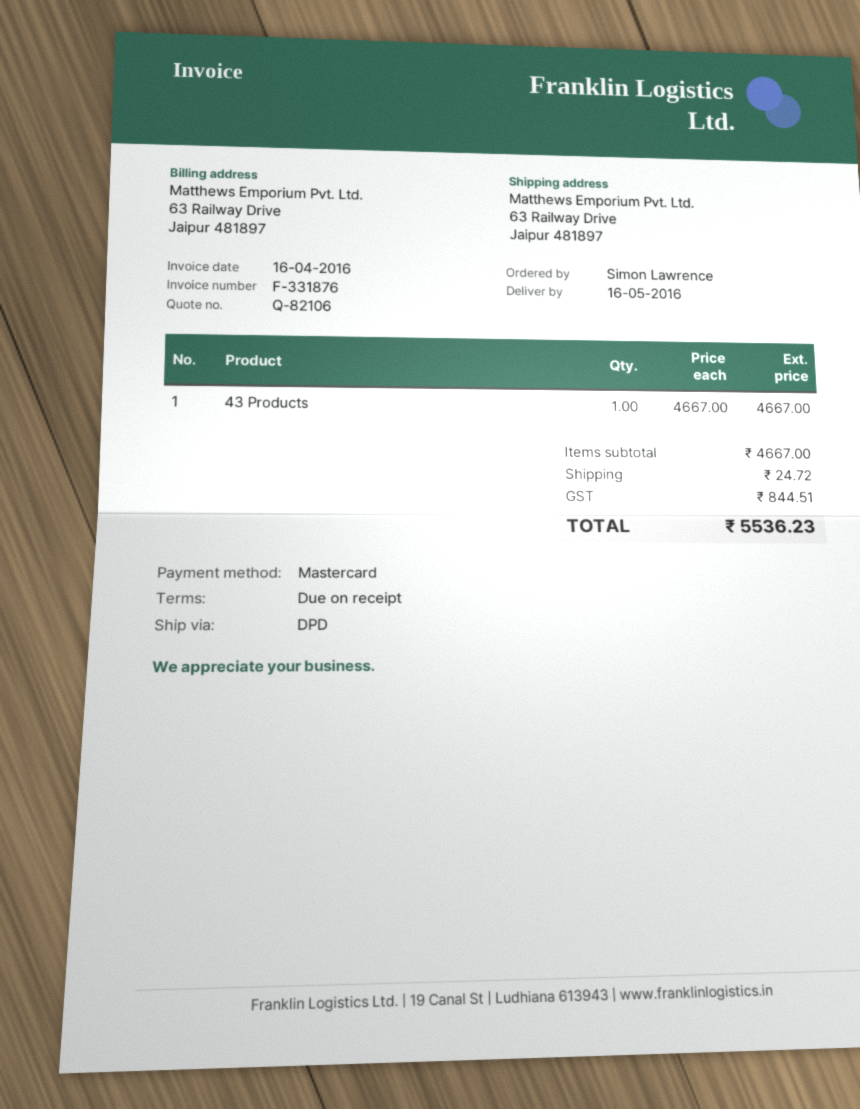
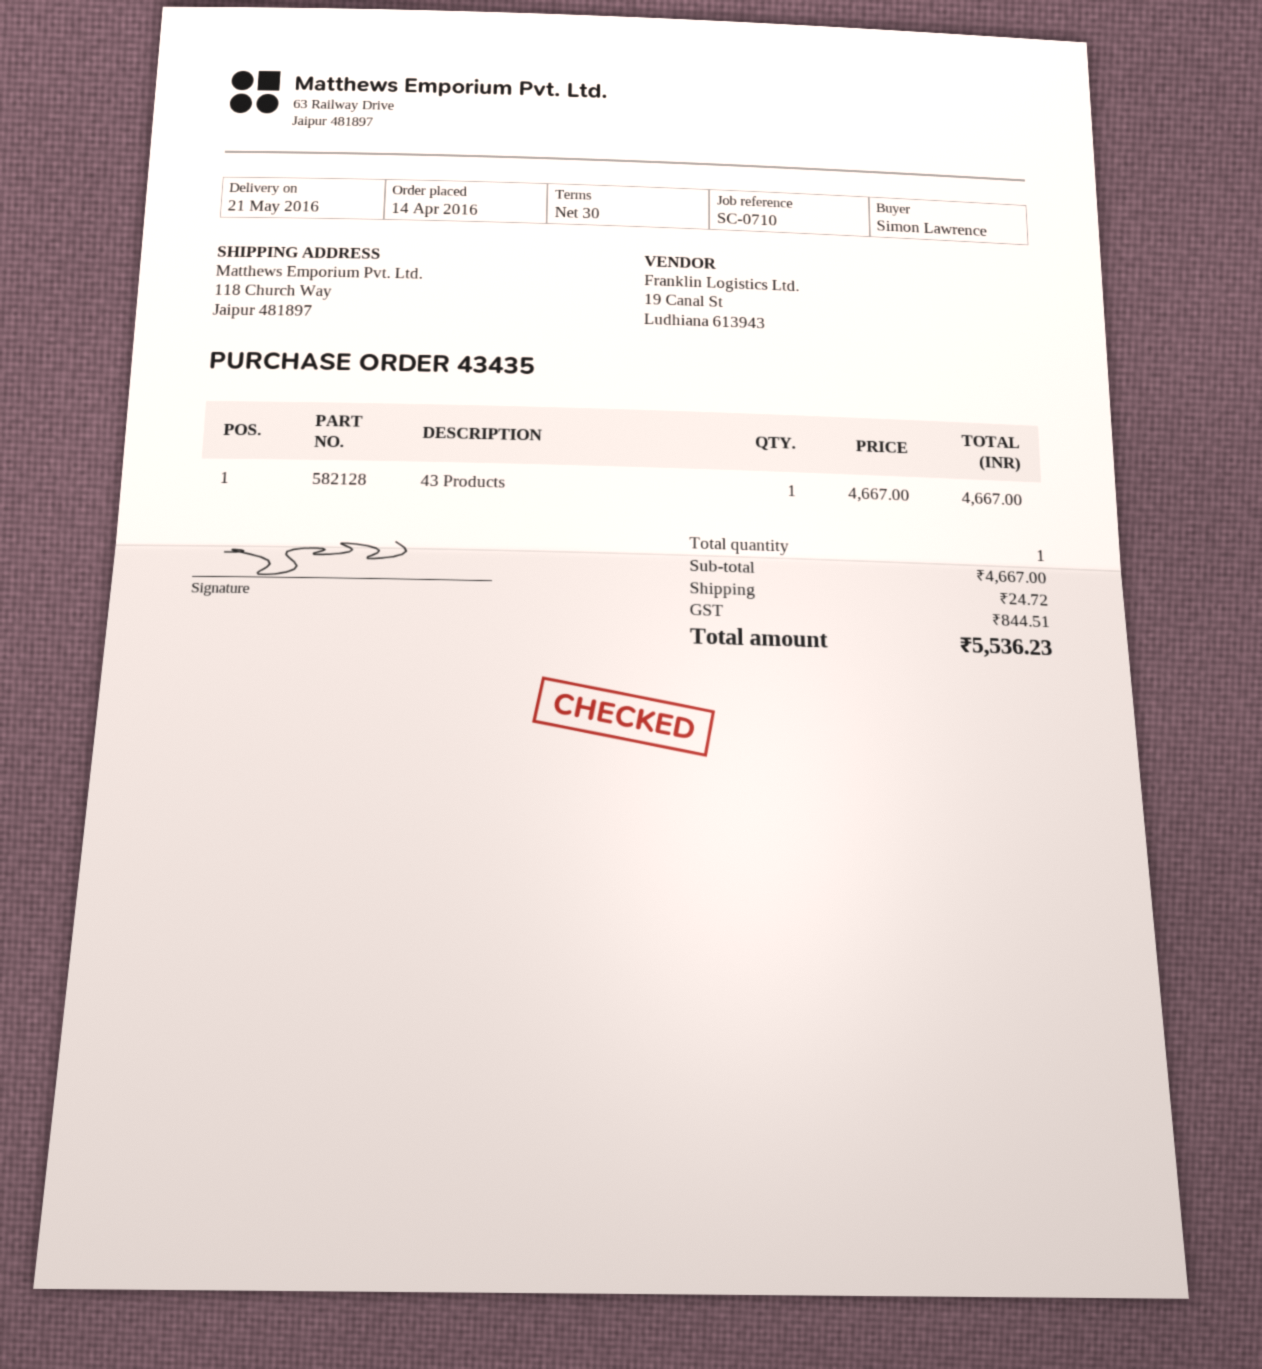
delivery date: 2016-05-16 -> 2016-05-21
payment terms: on receipt -> 30 days
ship to: 63 Railway Drive, Jaipur 481897 -> 118 Church Way, Jaipur 481897

